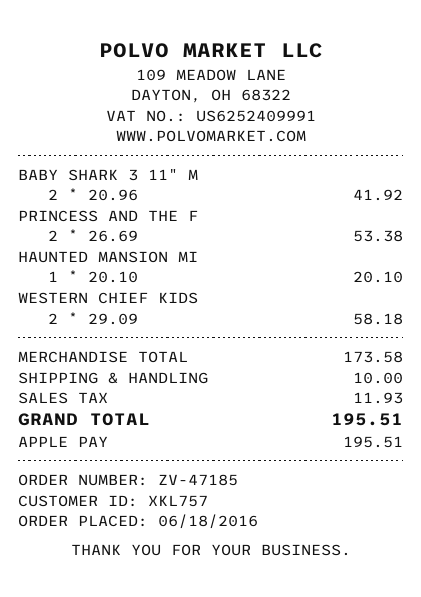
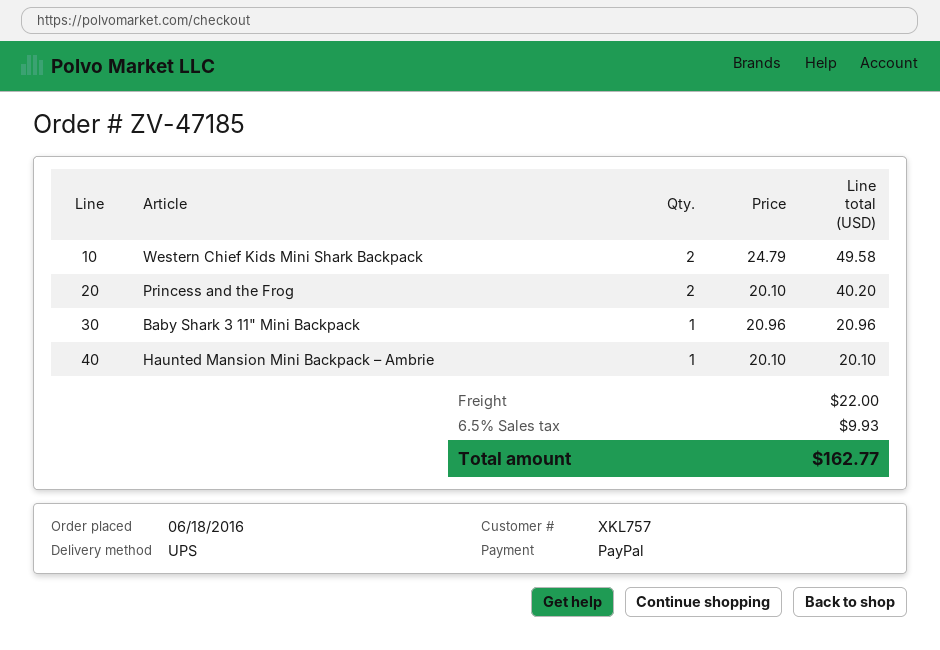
payment method: Apple Pay -> PayPal
BABY SHARK 3 11" M: 2 x 20.96 = 41.92 -> 1 x 20.96 = 20.96
PRINCESS AND THE F: 2 x 26.69 = 53.38 -> 2 x 20.10 = 40.20
WESTERN CHIEF KIDS: 2 x 29.09 = 58.18 -> 2 x 24.79 = 49.58
shipping: 10.00 -> 22.00
tax: 11.93 -> 9.93
total: 195.51 -> 162.77

